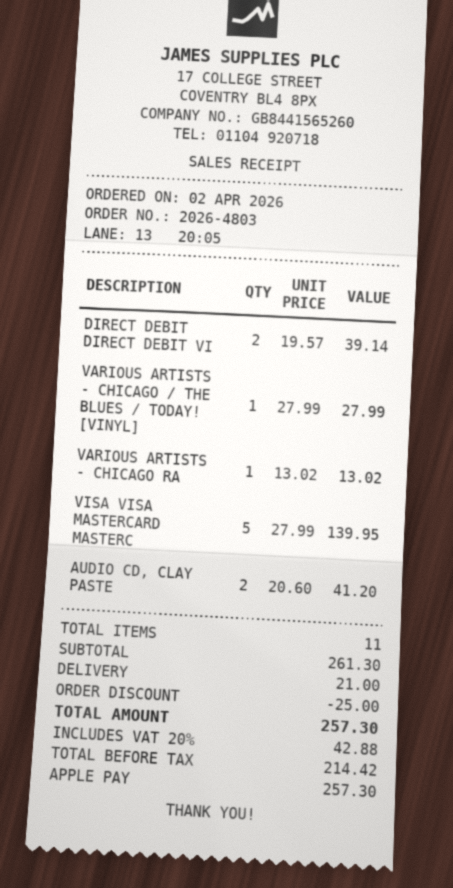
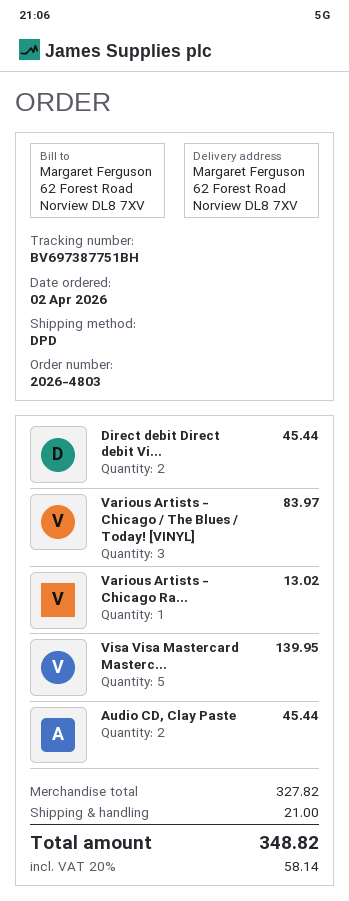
DIRECT DEBIT DIRECT DEBIT VI: 2 for 39.14 -> 2 for 45.44
VARIOUS ARTISTS - CHICAGO / THE BLUES / TODAY! [VINYL]: 1 for 27.99 -> 3 for 83.97
AUDIO CD, CLAY PASTE: 2 for 41.20 -> 2 for 45.44
subtotal: 261.30 -> 327.82
discount: 25.00 -> none
tax: 20% = 42.88 -> 20% = 58.14
total: 257.30 -> 348.82

